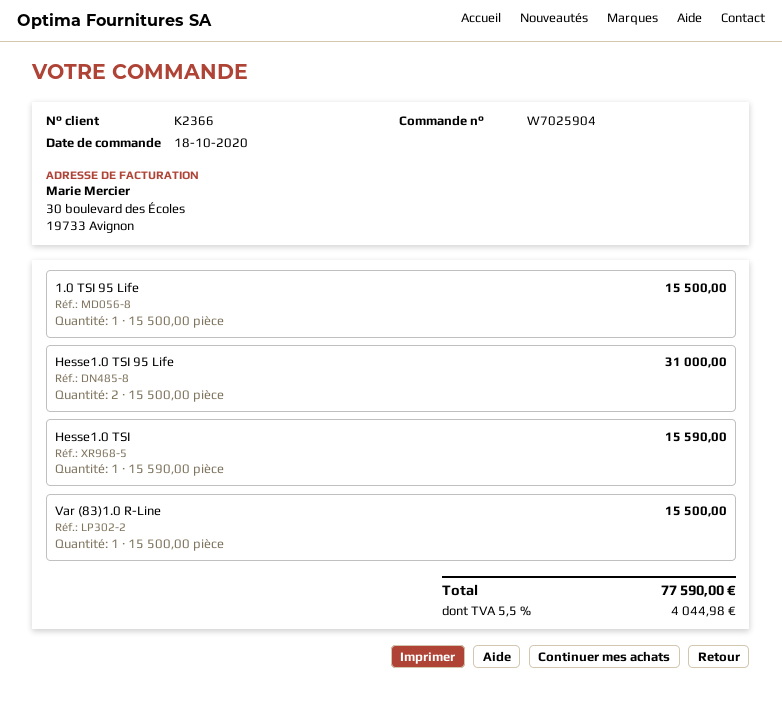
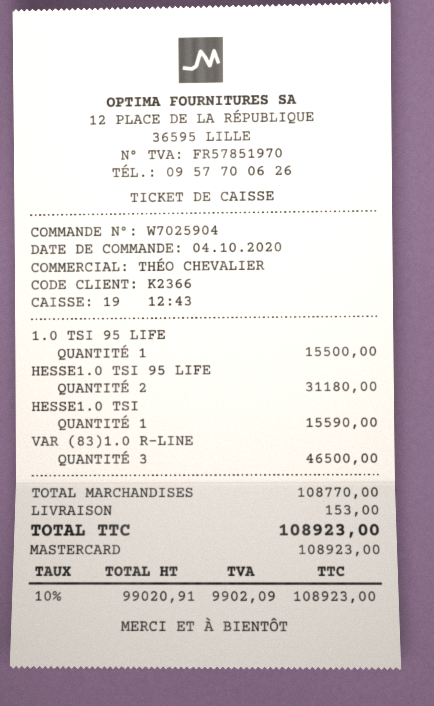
order date: 2020-10-18 -> 2020-10-04
Hesse1.0 TSI 95 Life: 2 for 31000.00 -> 2 for 31180.00
Var (83)1.0 R-Line: 1 for 15500.00 -> 3 for 46500.00
shipping: none -> 153.00
tax: 5.5% = 4044.98 -> 10% = 9902.09
total: 77590.00 -> 108923.00

